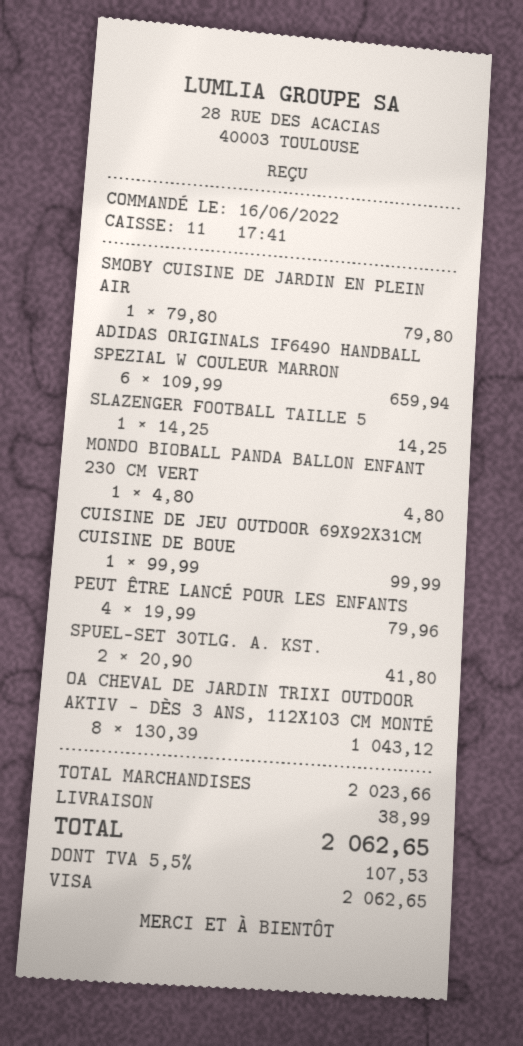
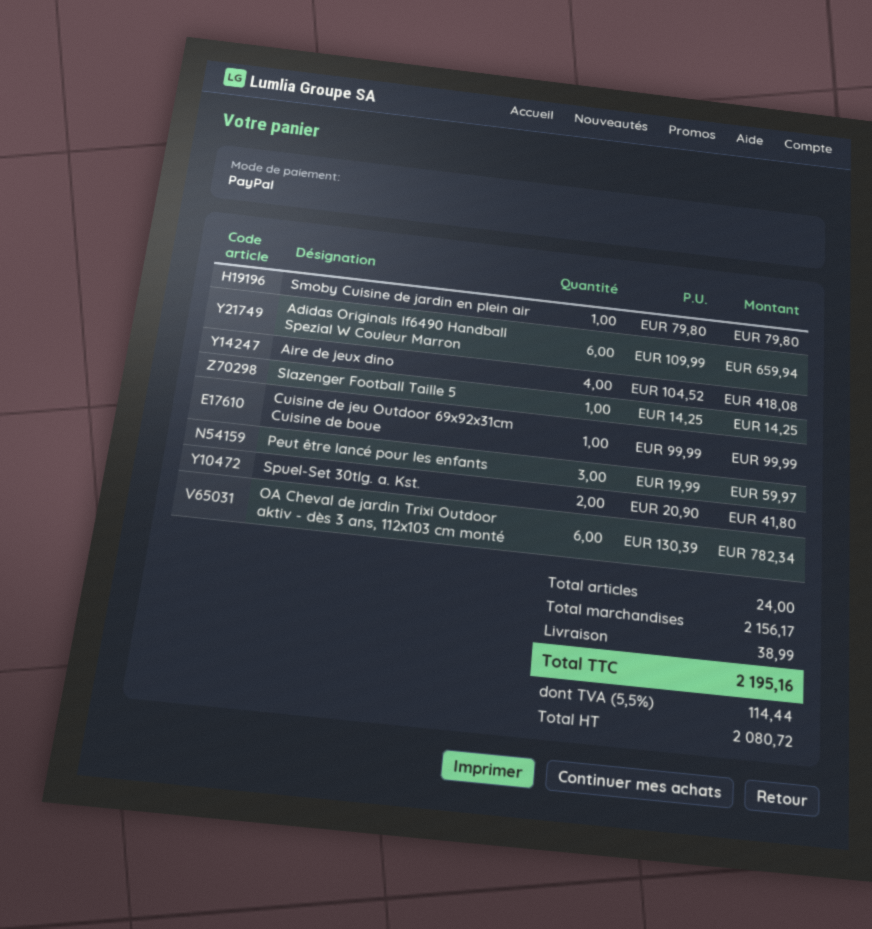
payment method: Visa -> PayPal
MONDO BIOBALL PANDA BALLON ENFANT 230 CM VERT: 1 x 4.80 = 4.80 -> none
PEUT ÊTRE LANCÉ POUR LES ENFANTS: 4 x 19.99 = 79.96 -> 3 x 19.99 = 59.97
OA CHEVAL DE JARDIN TRIXI OUTDOOR AKTIV - DÈS 3 ANS, 112X103 CM MONTÉ: 8 x 130.39 = 1043.12 -> 6 x 130.39 = 782.34
Aire de jeux dino: none -> 4 x 104.52 = 418.08
subtotal: 2023.66 -> 2156.17
tax: 5.5% = 107.53 -> 5.5% = 114.44
total: 2062.65 -> 2195.16

